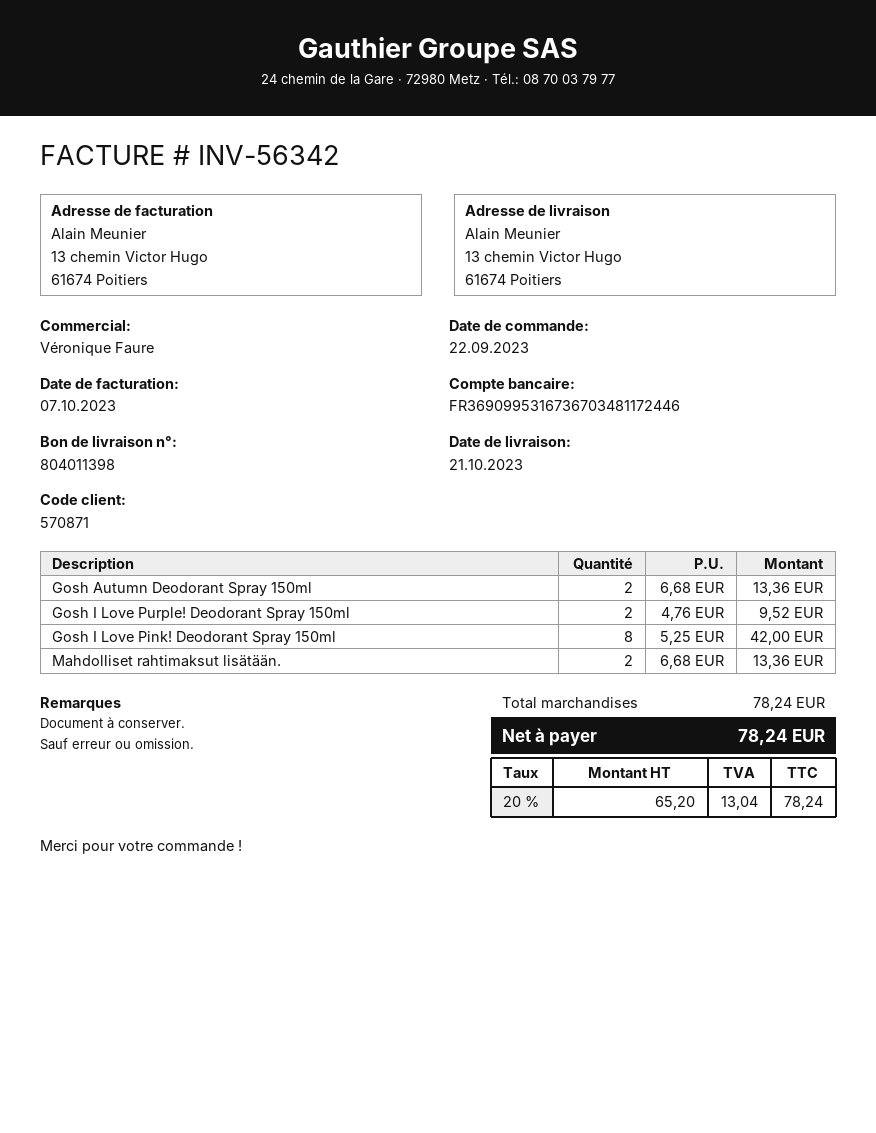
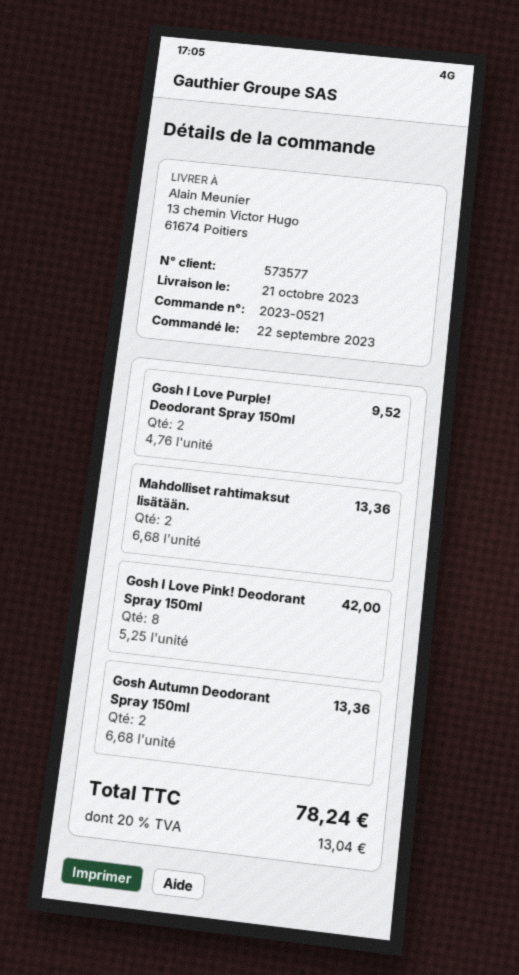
customer number: 570871 -> 573577

